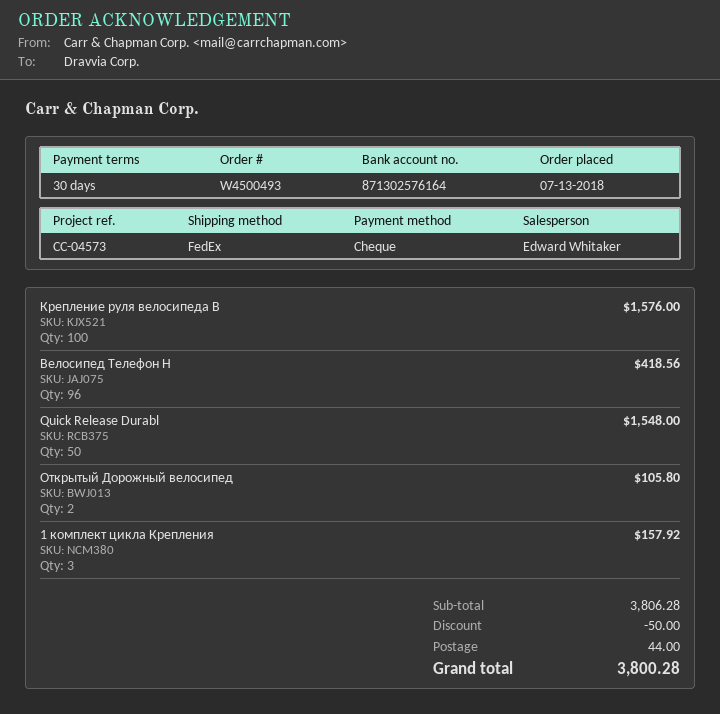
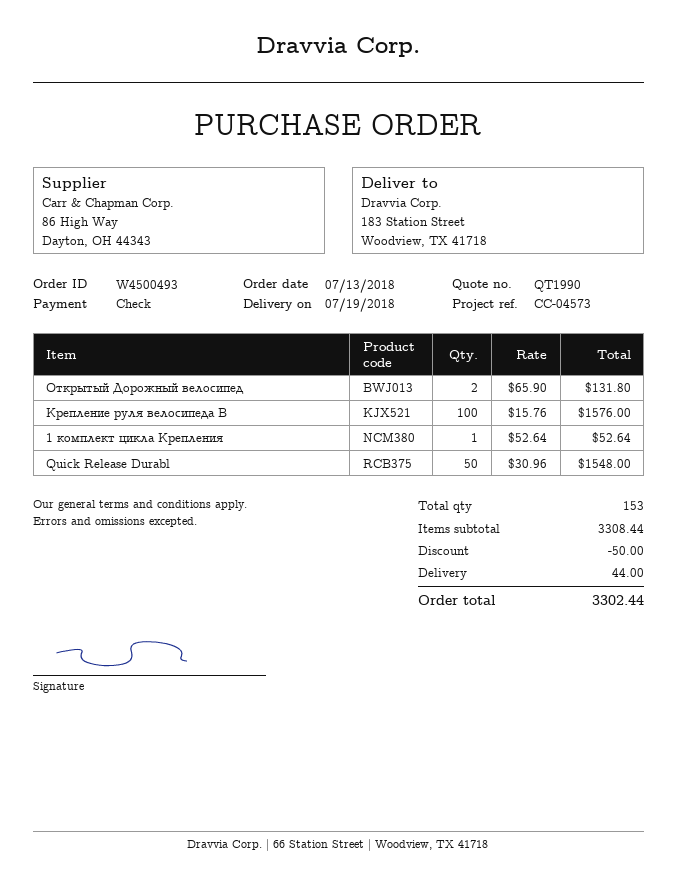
Велосипед Телефон H: 96 for 418.56 -> none
Открытый Дорожный велосипед: 2 for 105.80 -> 2 for 131.80
1 комплект цикла Крепления: 3 for 157.92 -> 1 for 52.64
subtotal: 3806.28 -> 3308.44
total: 3800.28 -> 3302.44

